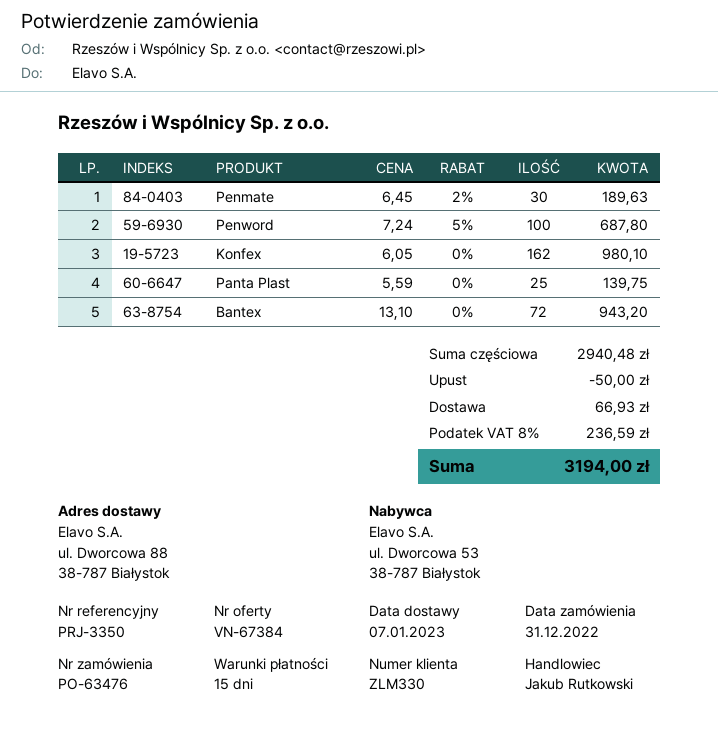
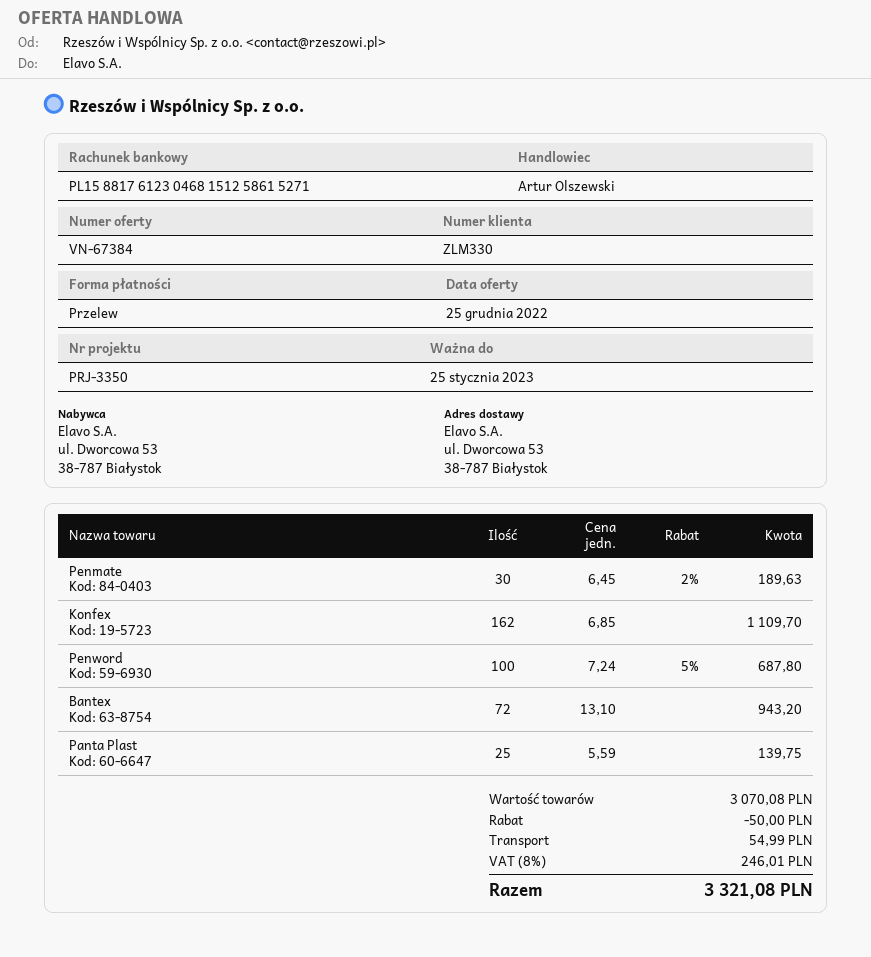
sales rep: Jakub Rutkowski -> Artur Olszewski
ship to: ul. Dworcowa 88, 38-787 Białystok -> ul. Dworcowa 53, 38-787 Białystok
Konfex: 162 x 6.05 = 980.10 -> 162 x 6.85 = 1109.70
subtotal: 2940.48 -> 3070.08
shipping: 66.93 -> 54.99
tax: 8% = 236.59 -> 8% = 246.01
total: 3194.00 -> 3321.08

